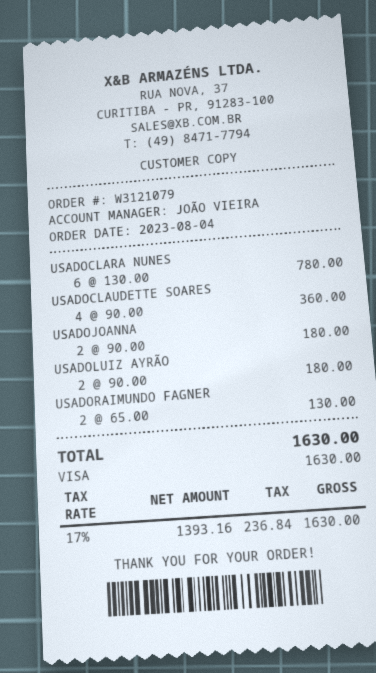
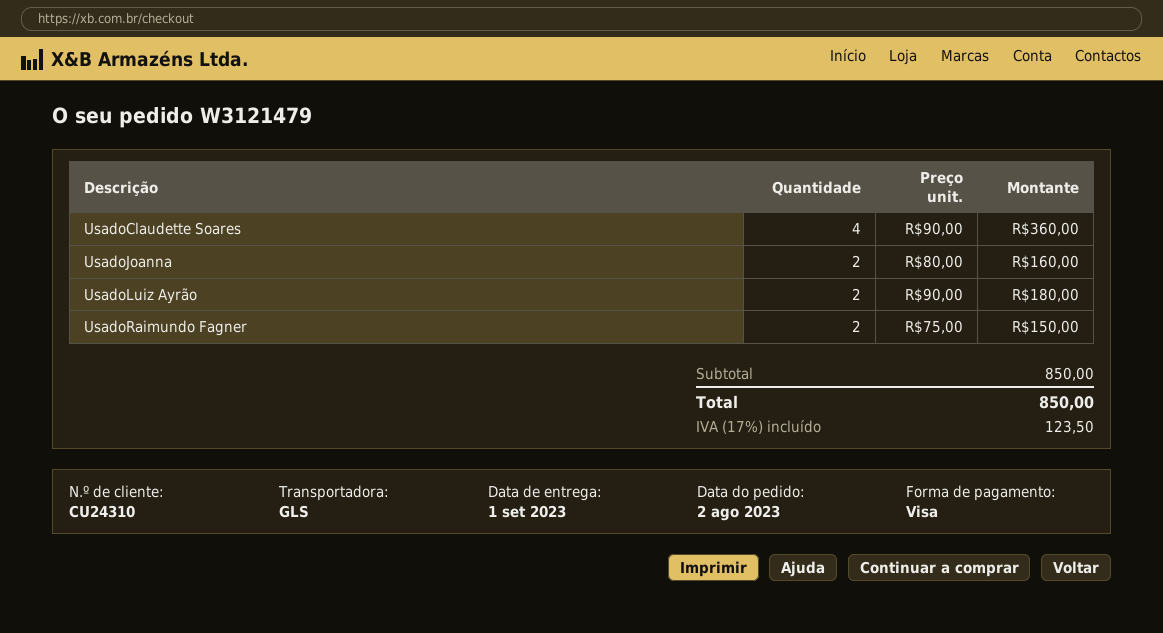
order number: W3121079 -> W3121479
order date: 2023-08-04 -> 2023-08-02
USADOCLARA NUNES: 6 x 130.00 = 780.00 -> none
USADOJOANNA: 2 x 90.00 = 180.00 -> 2 x 80.00 = 160.00
USADORAIMUNDO FAGNER: 2 x 65.00 = 130.00 -> 2 x 75.00 = 150.00
tax: 17% = 236.84 -> 17% = 123.50
total: 1630.00 -> 850.00

